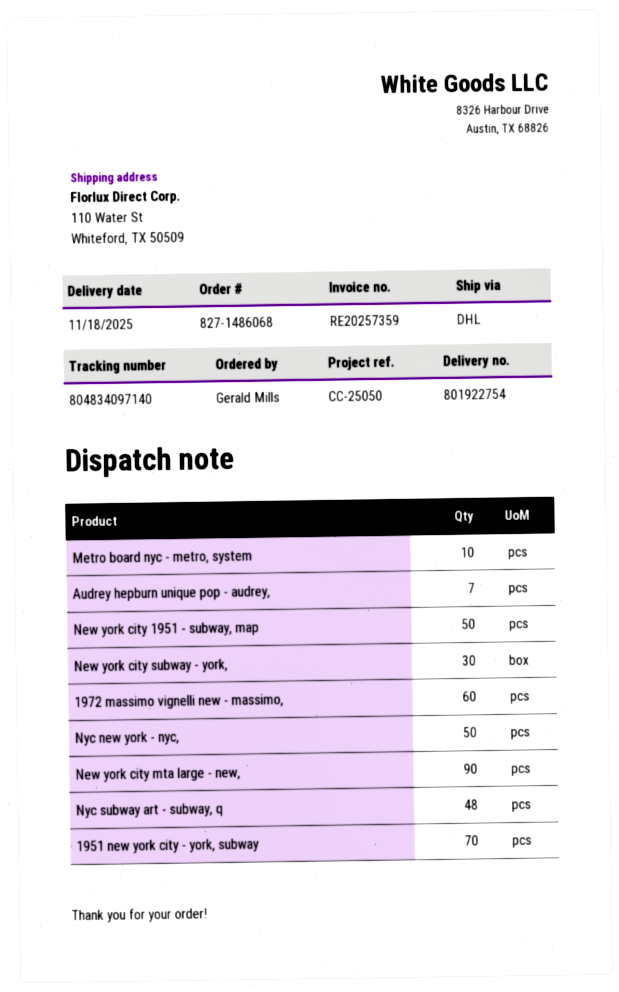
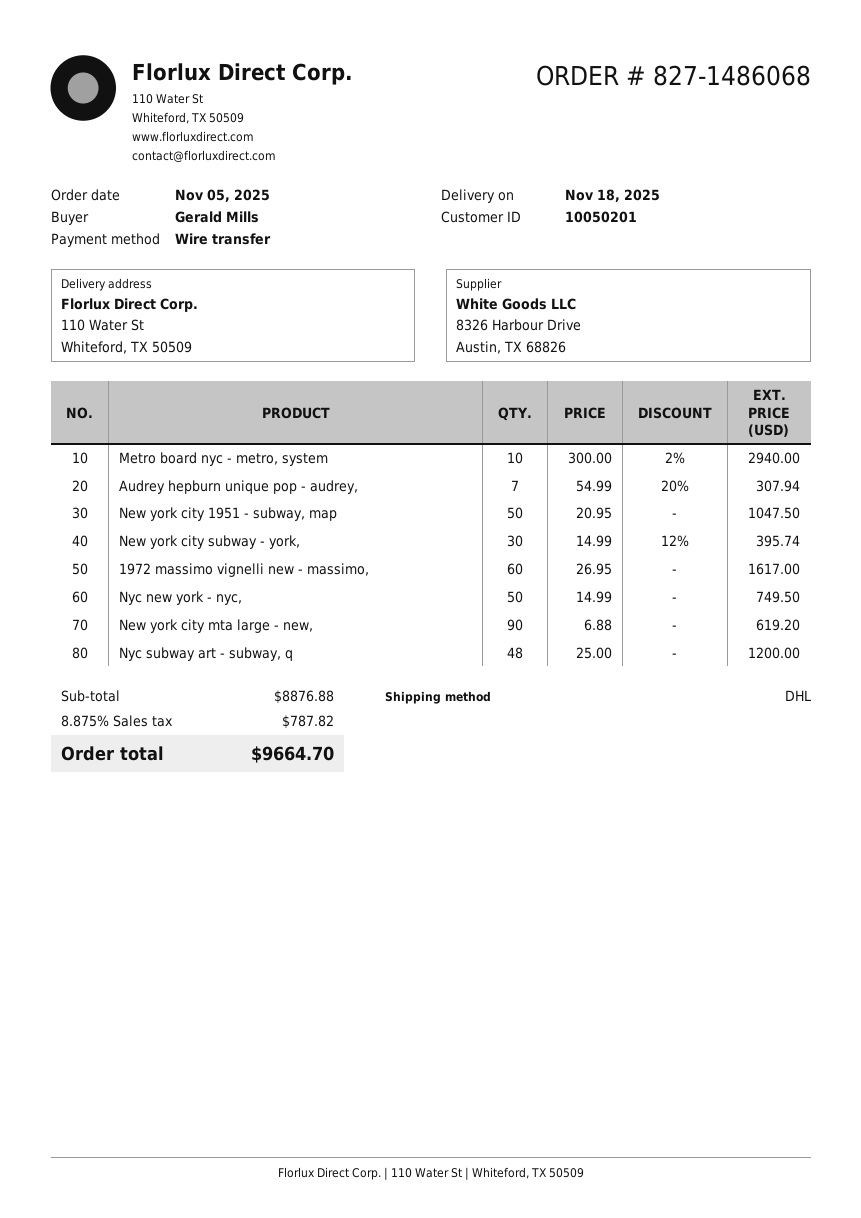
1951 new york city - york, subway: 70 -> none

